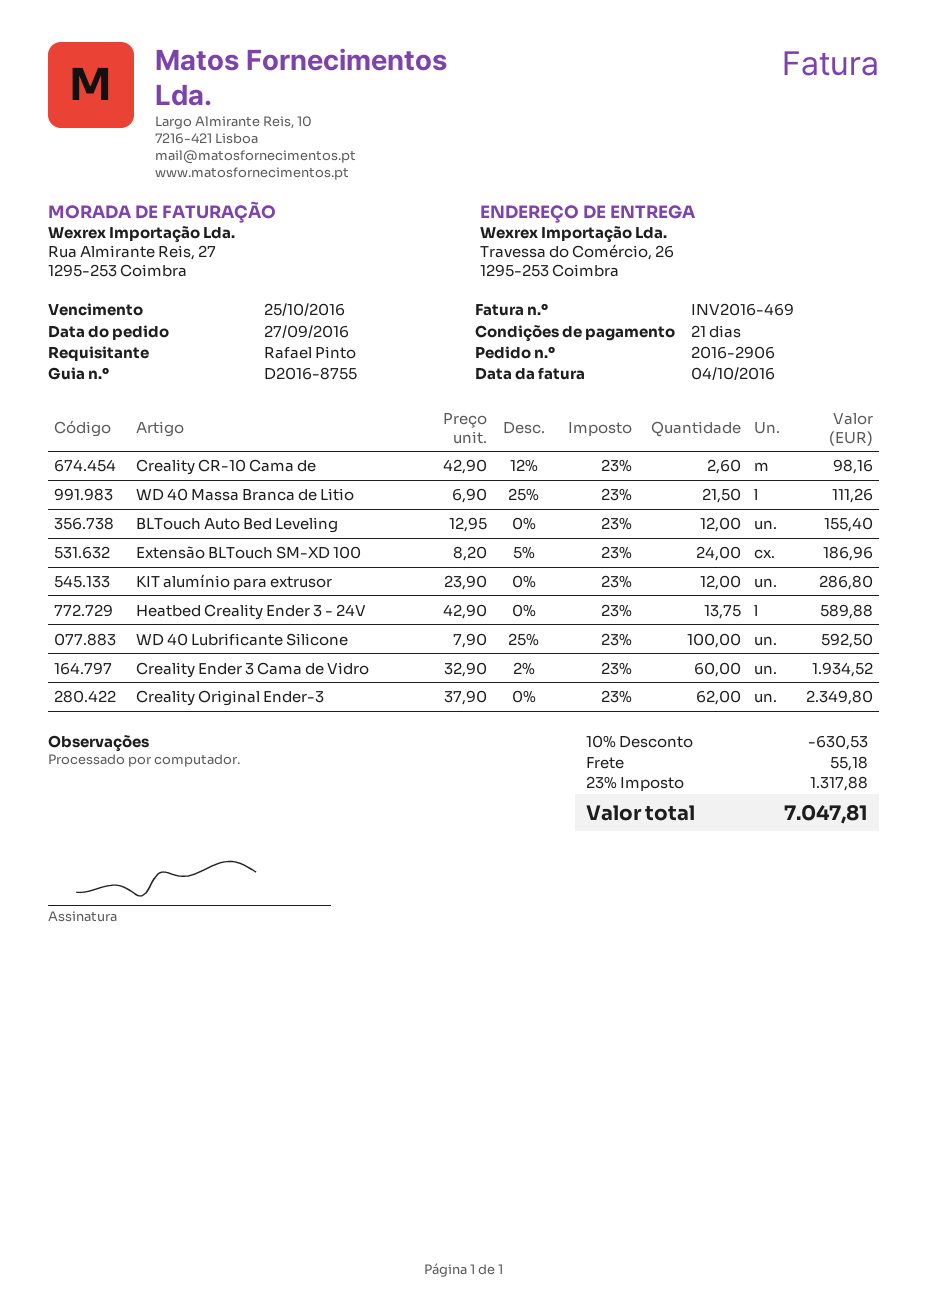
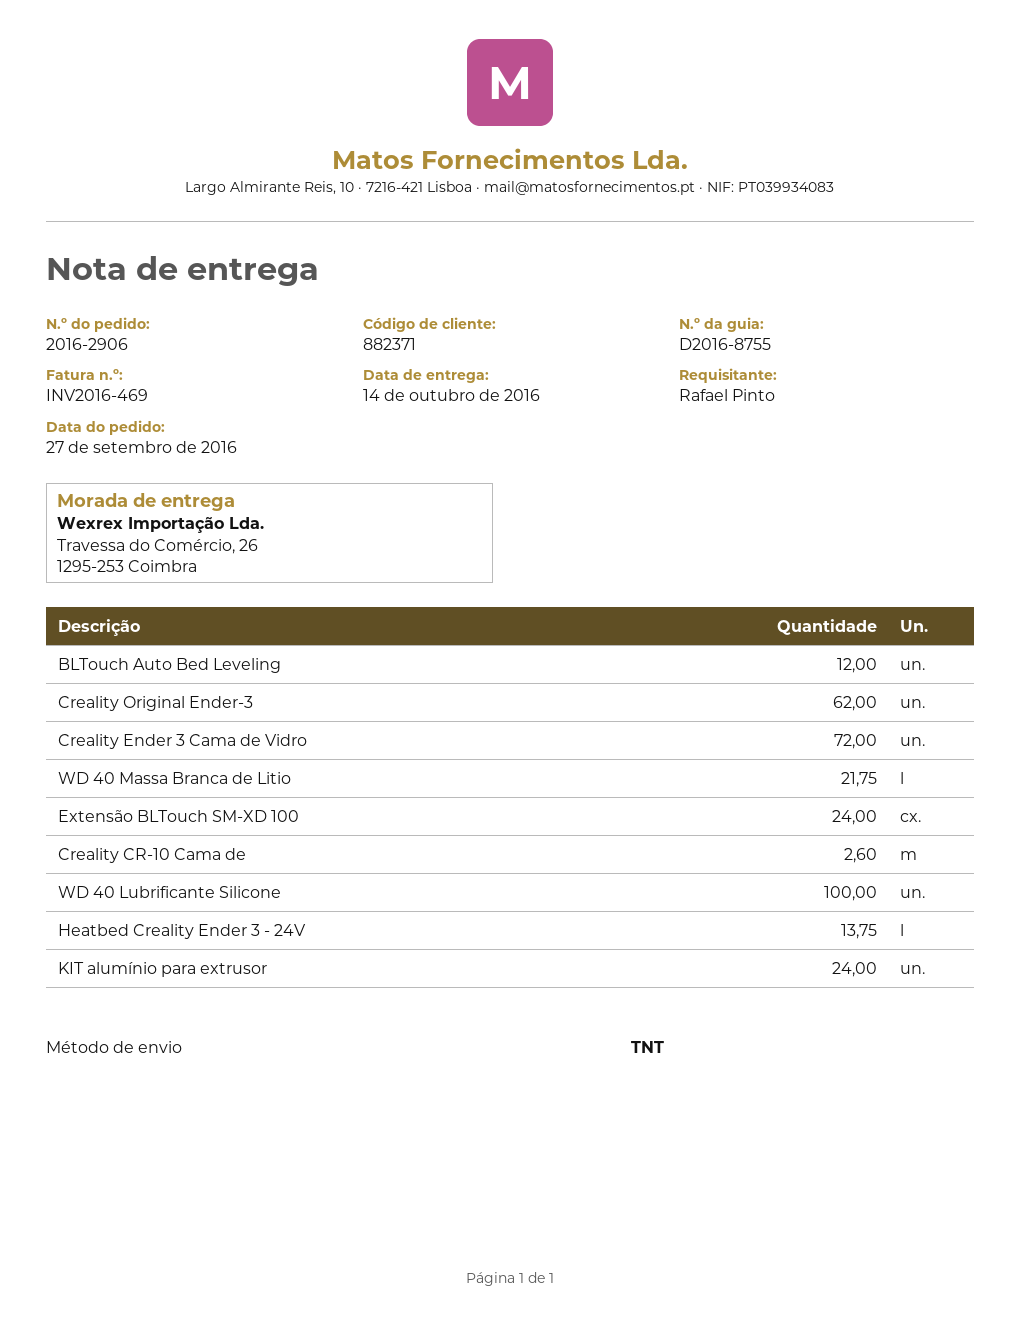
WD 40 Massa Branca de Litio: 21.5 -> 21.75
KIT alumínio para extrusor: 12 -> 24
Creality Ender 3 Cama de Vidro: 60 -> 72

